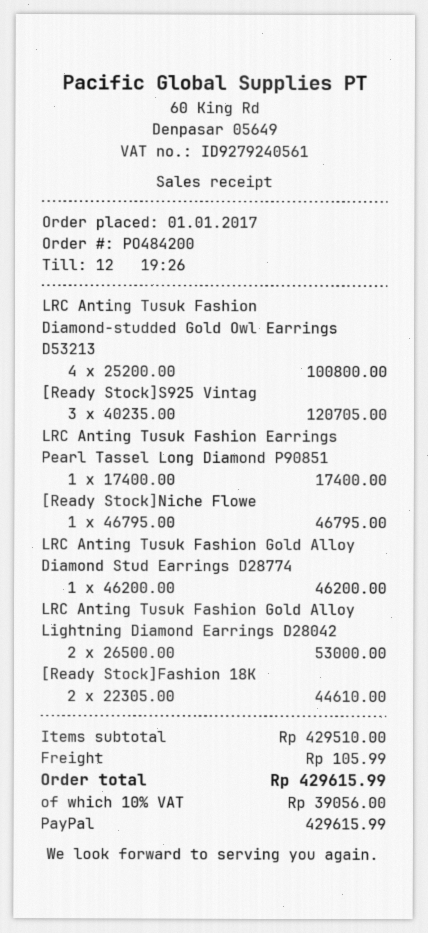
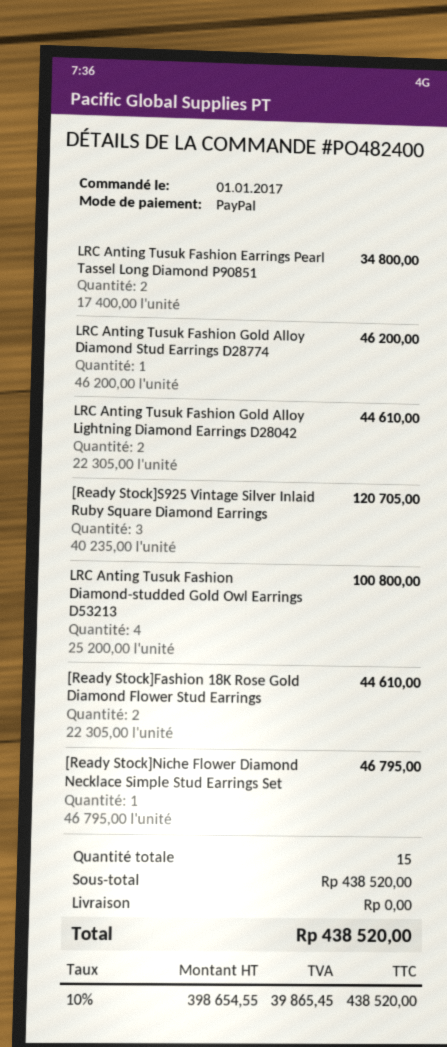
order number: PO484200 -> PO482400
LRC Anting Tusuk Fashion Earrings Pearl Tassel Long Diamond P90851: 1 x 17400.00 = 17400.00 -> 2 x 17400.00 = 34800.00
LRC Anting Tusuk Fashion Gold Alloy Lightning Diamond Earrings D28042: 2 x 26500.00 = 53000.00 -> 2 x 22305.00 = 44610.00
subtotal: 429510.00 -> 438520.00
shipping: 105.99 -> 0.00
tax: 10% = 39056.00 -> 10% = 39865.45
total: 429615.99 -> 438520.00

